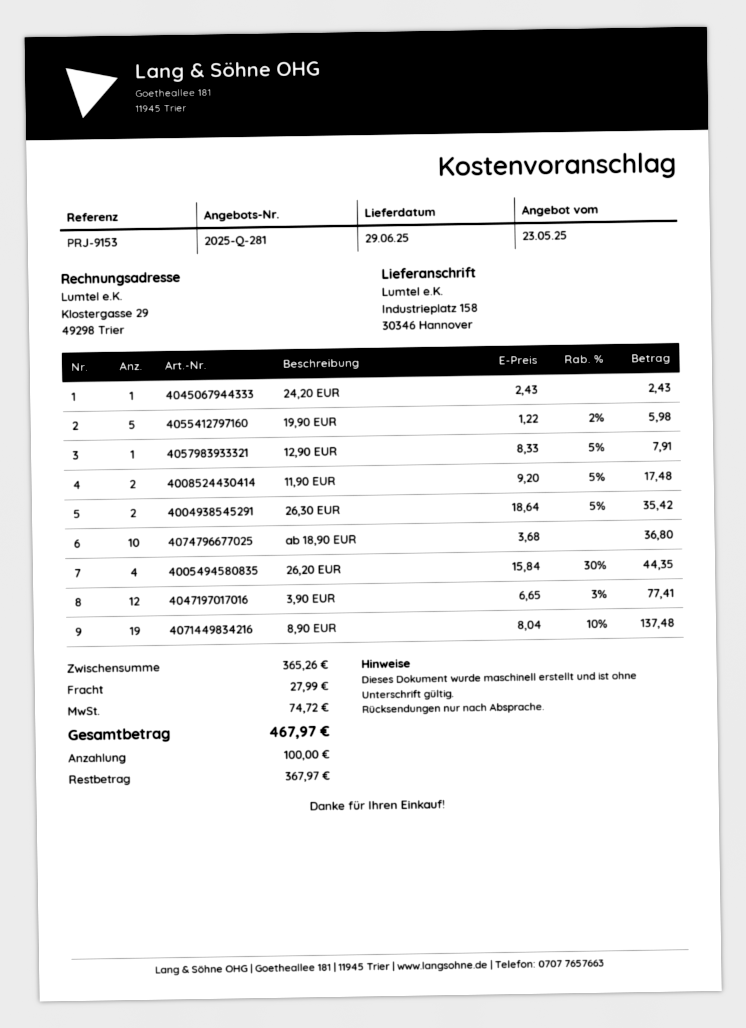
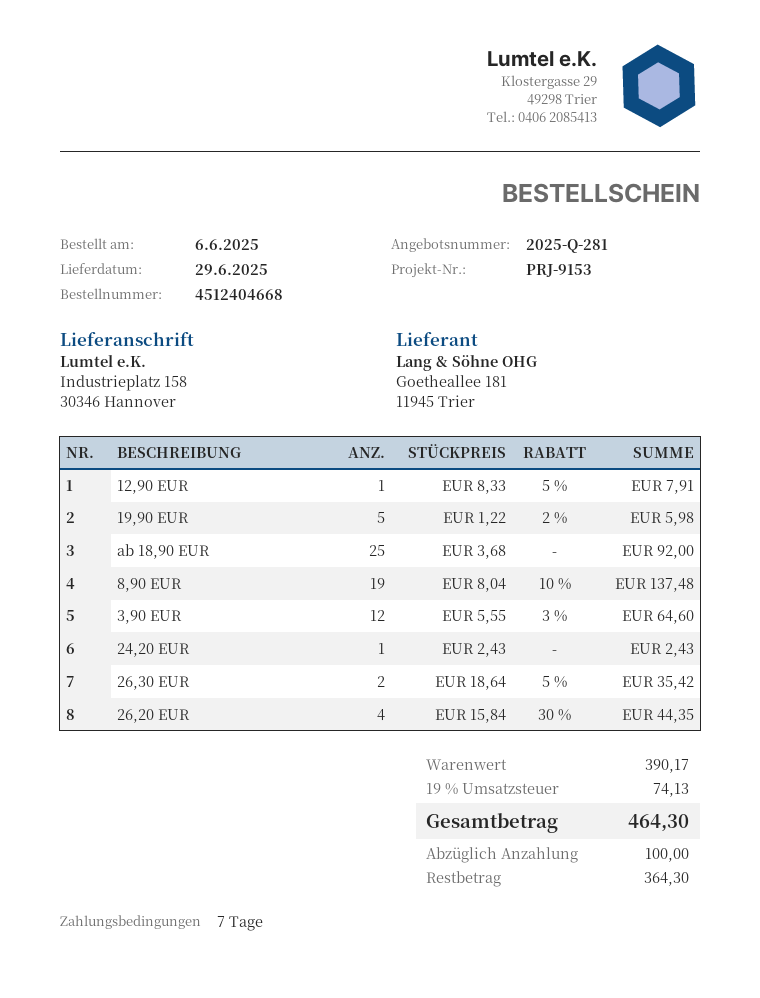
11,90 EUR: 2 x 9.20 - 5% = 17.48 -> none
ab 18,90 EUR: 10 x 3.68 = 36.80 -> 25 x 3.68 = 92.00
3,90 EUR: 12 x 6.65 - 3% = 77.41 -> 12 x 5.55 - 3% = 64.60
subtotal: 365.26 -> 390.17
shipping: 27.99 -> none
tax: 74.72 -> 74.13
total: 467.97 -> 464.30
balance: 367.97 -> 364.30

